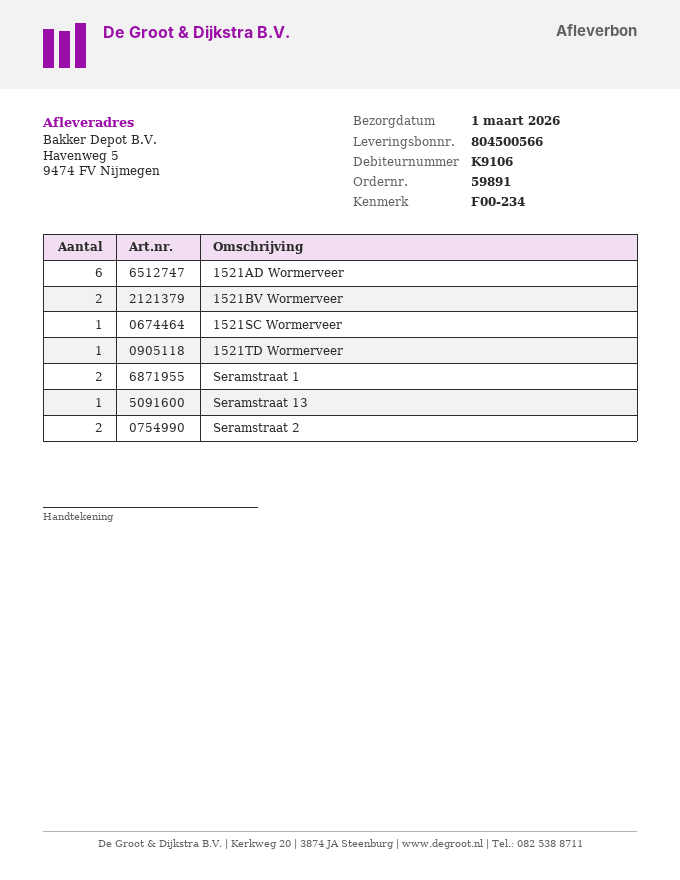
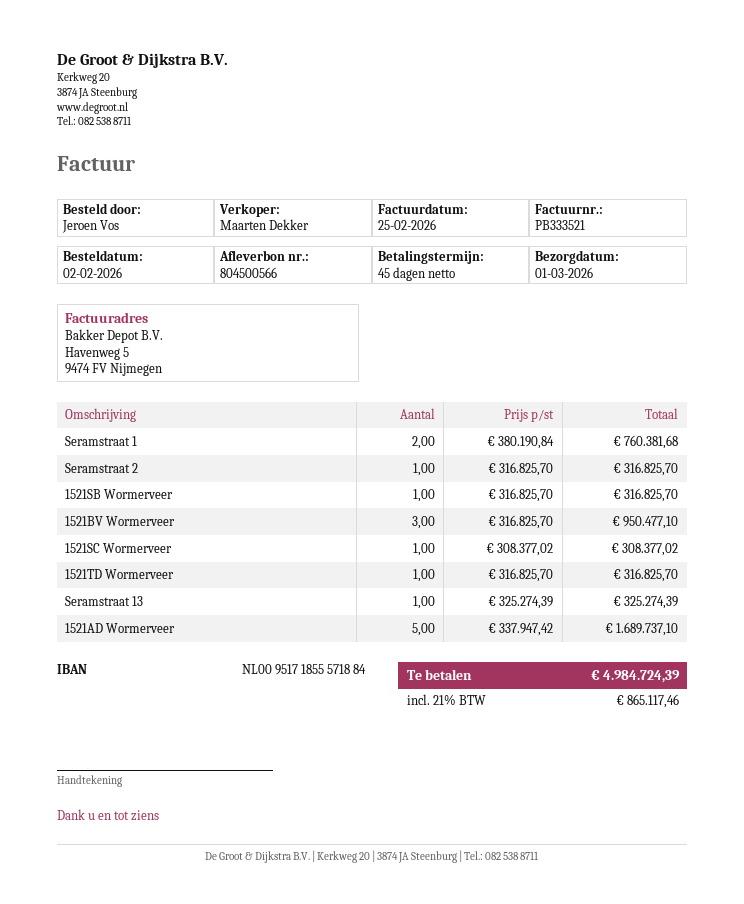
1521AD Wormerveer: 6 -> 5
1521BV Wormerveer: 2 -> 3
Seramstraat 2: 2 -> 1
1521SB Wormerveer: none -> 1

